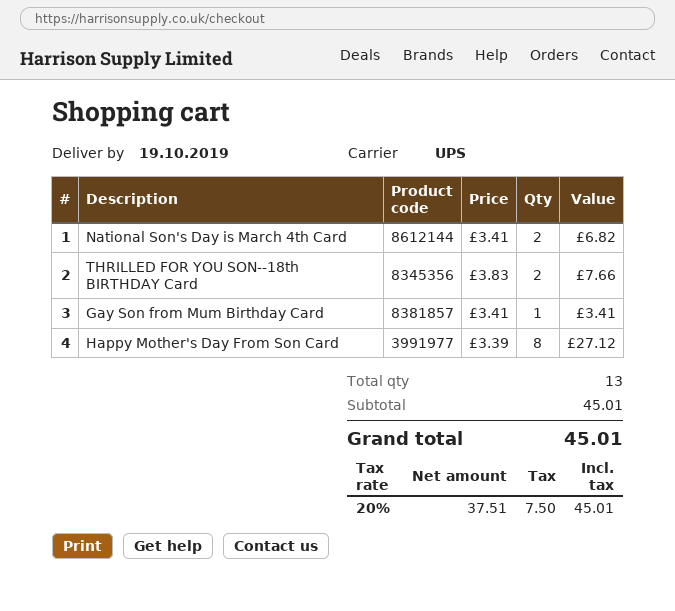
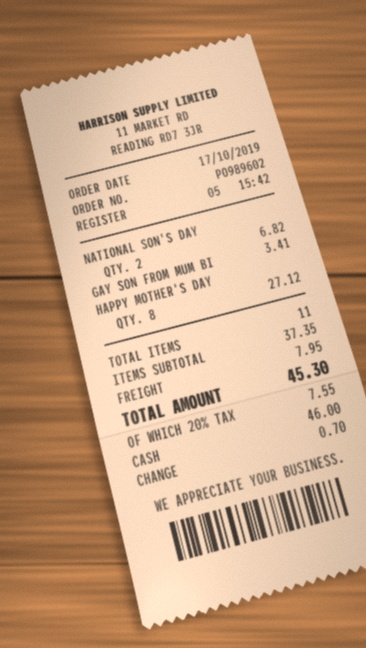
THRILLED FOR YOU SON--18th BIRTHDAY Card: 2 for 7.66 -> none
total quantity: 13 -> 11
subtotal: 45.01 -> 37.35
shipping: none -> 7.95
tax: 20% = 7.50 -> 20% = 7.55
total: 45.01 -> 45.30

